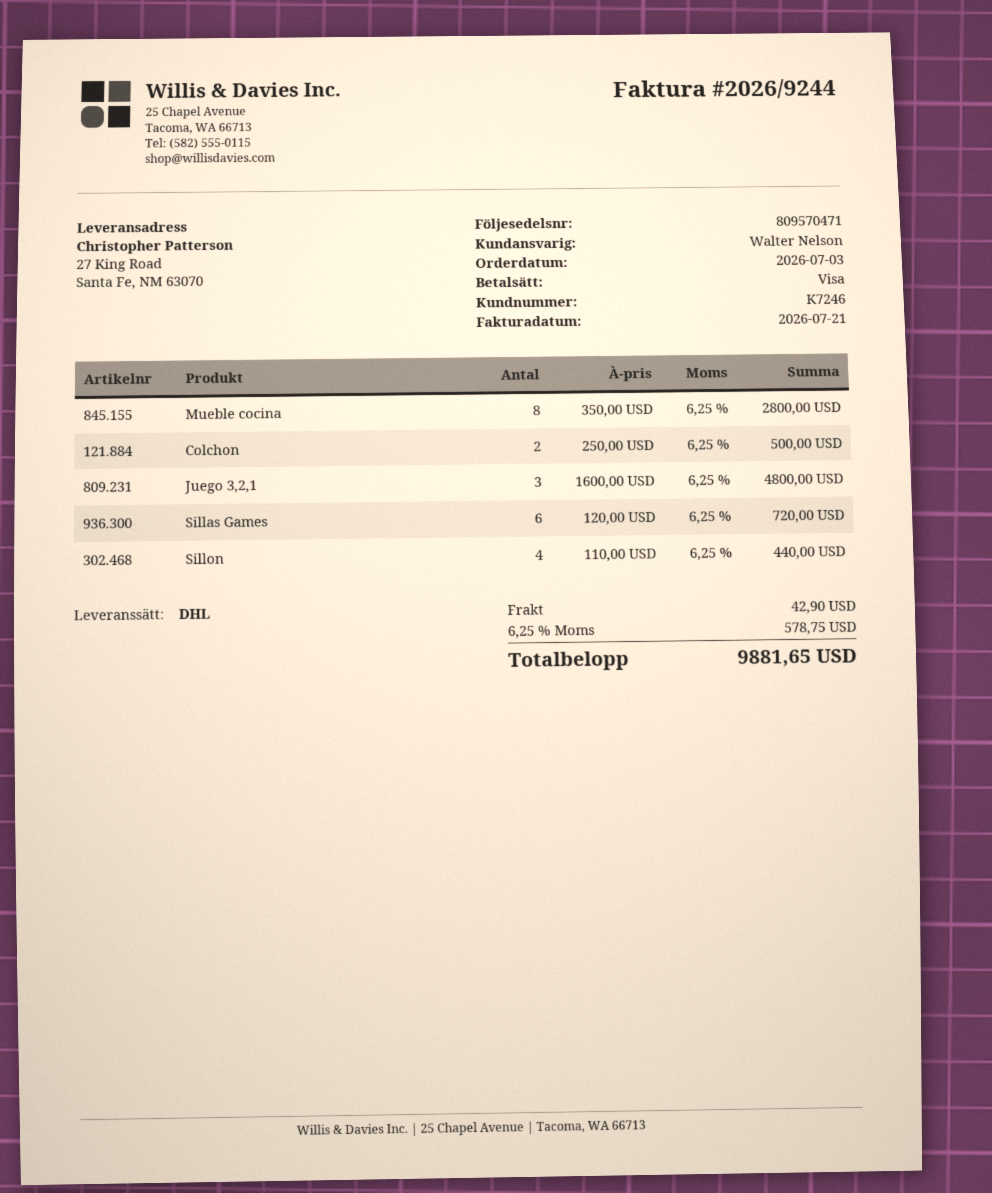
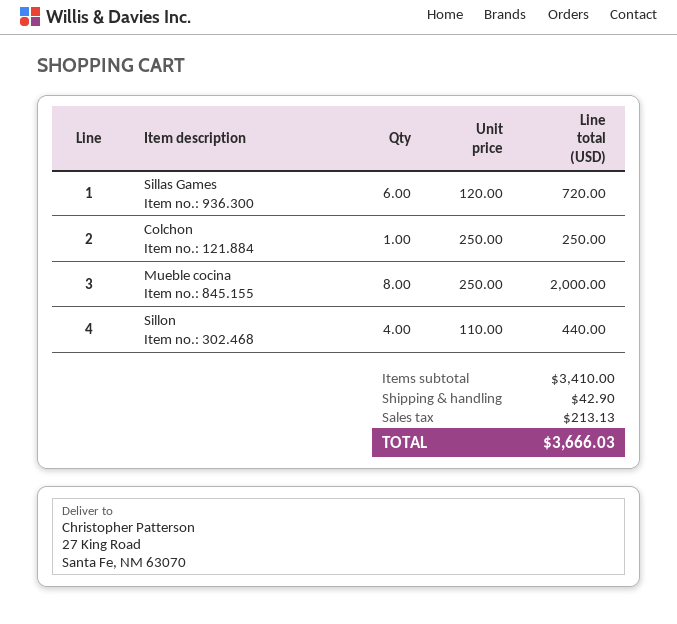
Mueble cocina: 8 x 350.00 = 2800.00 -> 8 x 250.00 = 2000.00
Colchon: 2 x 250.00 = 500.00 -> 1 x 250.00 = 250.00
Juego 3,2,1: 3 x 1600.00 = 4800.00 -> none
tax: 578.75 -> 213.13
total: 9881.65 -> 3666.03

